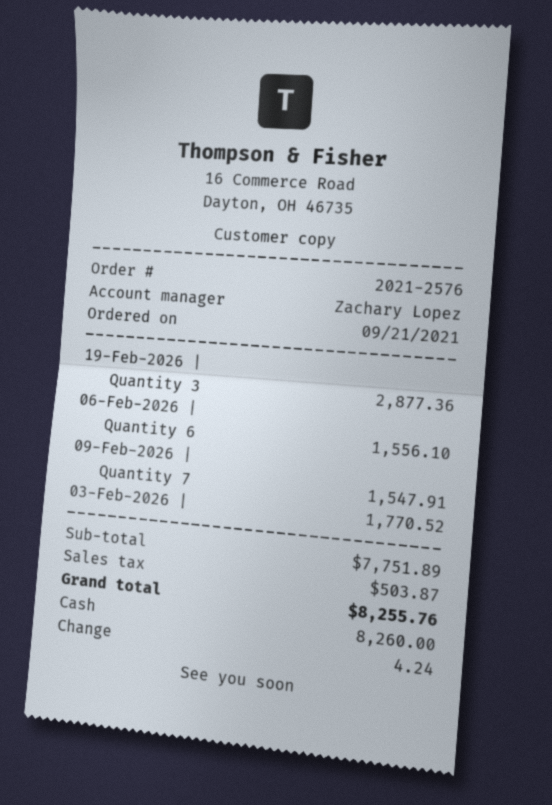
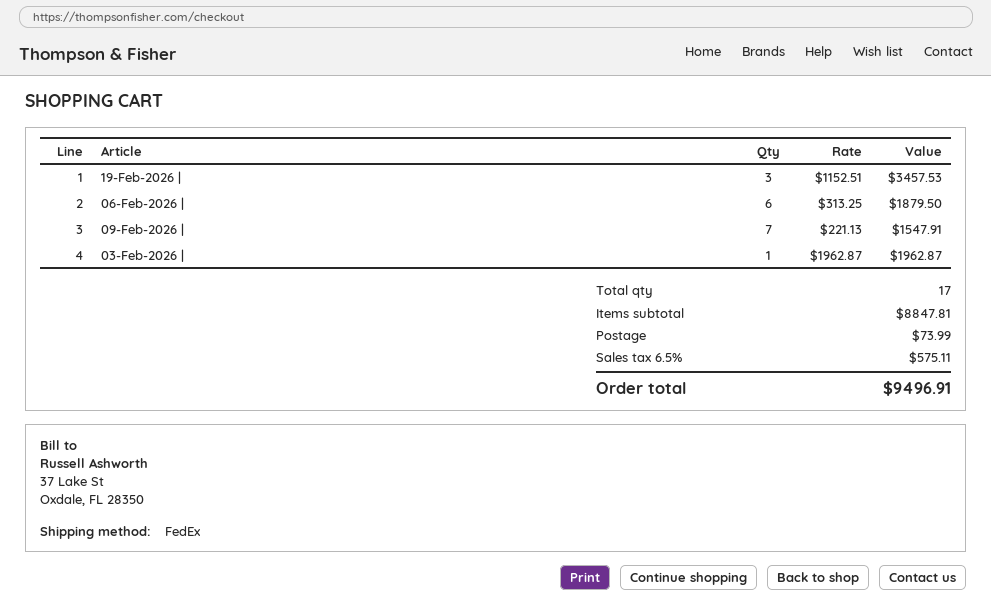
19-Feb-2026 |: 3 for 2877.36 -> 3 for 3457.53
06-Feb-2026 |: 6 for 1556.10 -> 6 for 1879.50
03-Feb-2026 |: 1 for 1770.52 -> 1 for 1962.87
subtotal: 7751.89 -> 8847.81
shipping: none -> 73.99
tax: 503.87 -> 575.11
total: 8255.76 -> 9496.91

